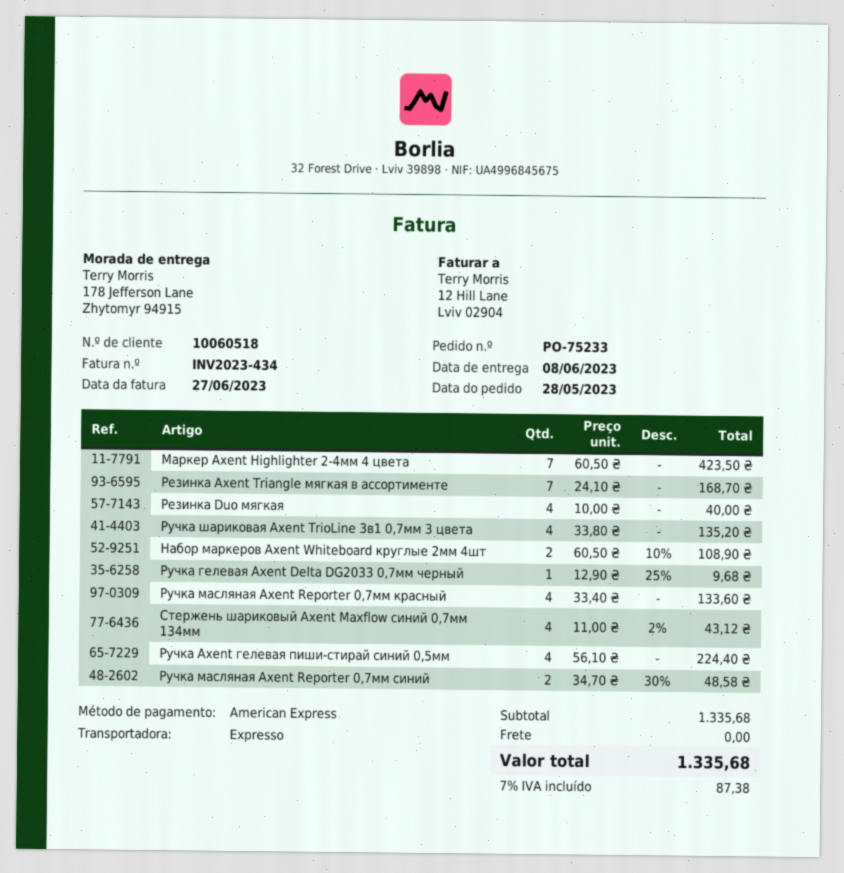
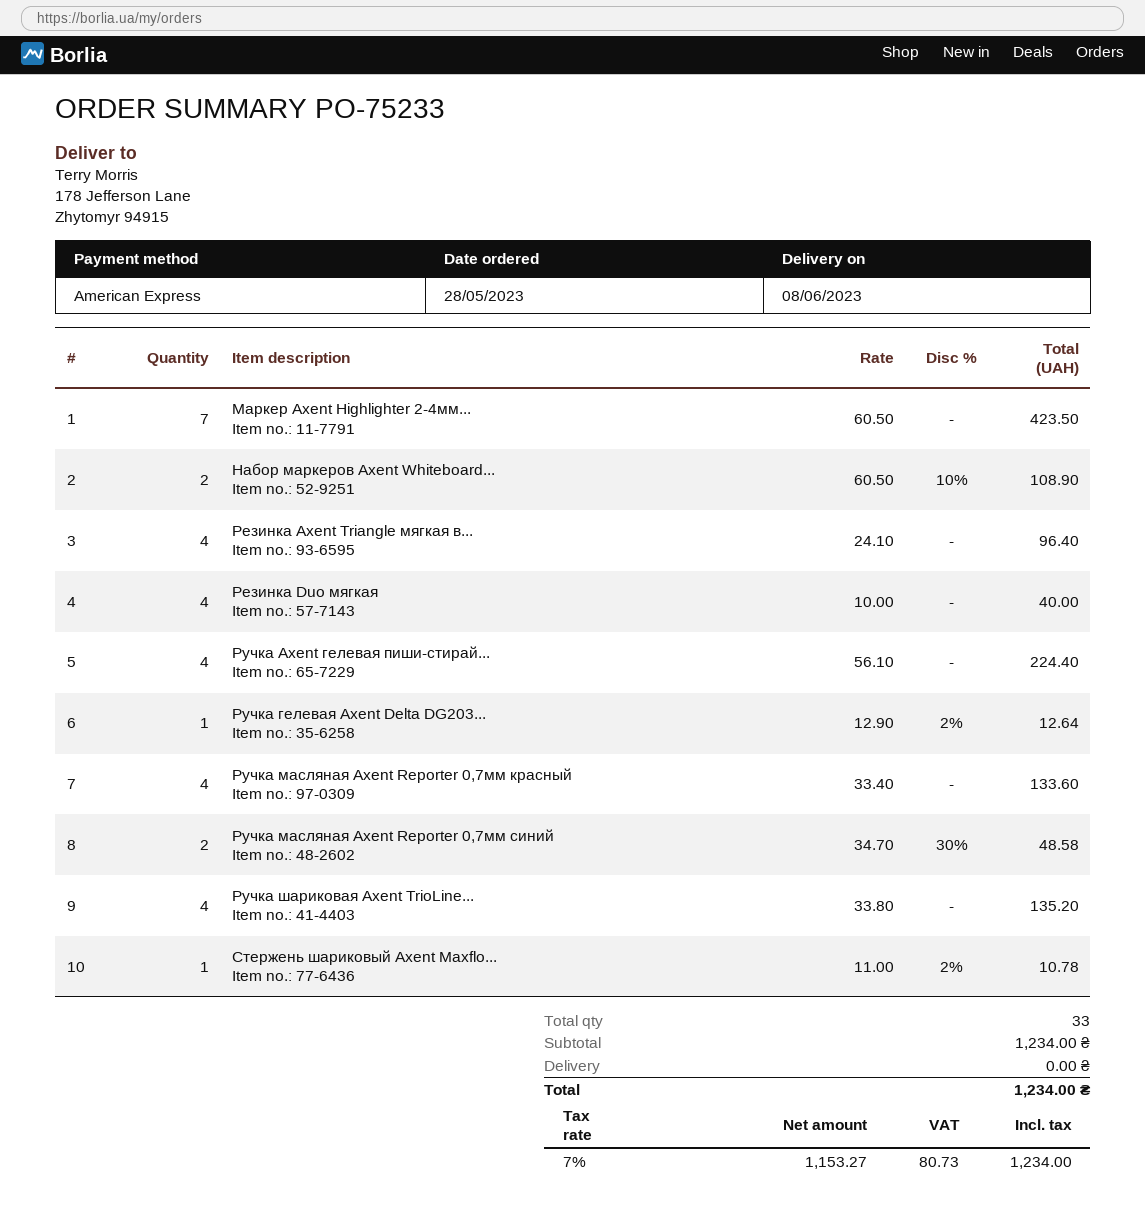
Резинка Axent Triangle мягкая в ассортименте: 7 x 24.10 = 168.70 -> 4 x 24.10 = 96.40
Ручка гелевая Axent Delta DG2033 0,7мм черный: 1 x 12.90 - 25% = 9.68 -> 1 x 12.90 - 2% = 12.64
Стержень шариковый Axent Maxflow синий 0,7мм 134мм: 4 x 11.00 - 2% = 43.12 -> 1 x 11.00 - 2% = 10.78
subtotal: 1335.68 -> 1234.00
tax: 7% = 87.38 -> 7% = 80.73
total: 1335.68 -> 1234.00

